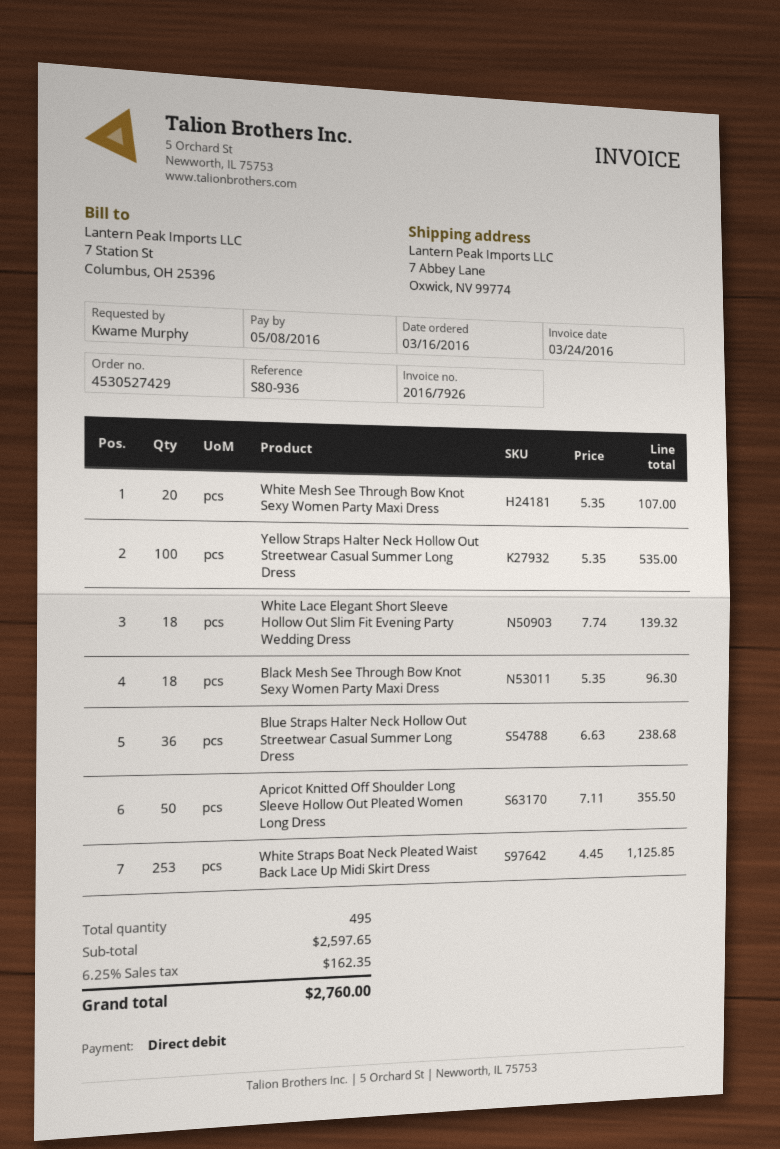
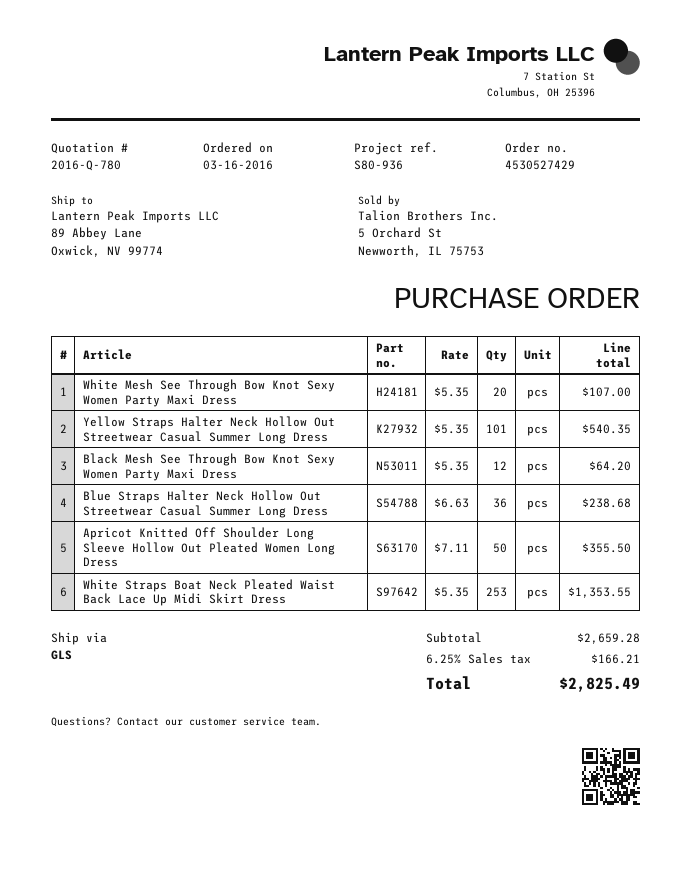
ship to: 7 Abbey Lane, Oxwick, NV 99774 -> 89 Abbey Lane, Oxwick, NV 99774
Yellow Straps Halter Neck Hollow Out Streetwear Casual Summer Long Dress: 100 x 5.35 = 535.00 -> 101 x 5.35 = 540.35
White Lace Elegant Short Sleeve Hollow Out Slim Fit Evening Party Wedding Dress: 18 x 7.74 = 139.32 -> none
Black Mesh See Through Bow Knot Sexy Women Party Maxi Dress: 18 x 5.35 = 96.30 -> 12 x 5.35 = 64.20
White Straps Boat Neck Pleated Waist Back Lace Up Midi Skirt Dress: 253 x 4.45 = 1125.85 -> 253 x 5.35 = 1353.55
subtotal: 2597.65 -> 2659.28
tax: 6.25% = 162.35 -> 6.25% = 166.21
total: 2760.00 -> 2825.49

